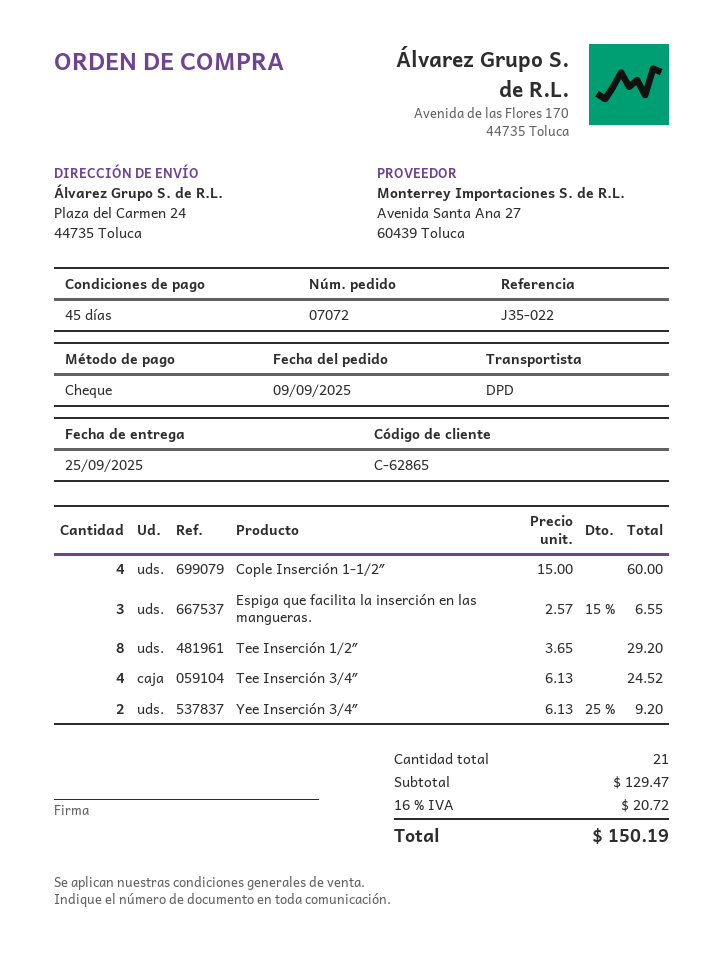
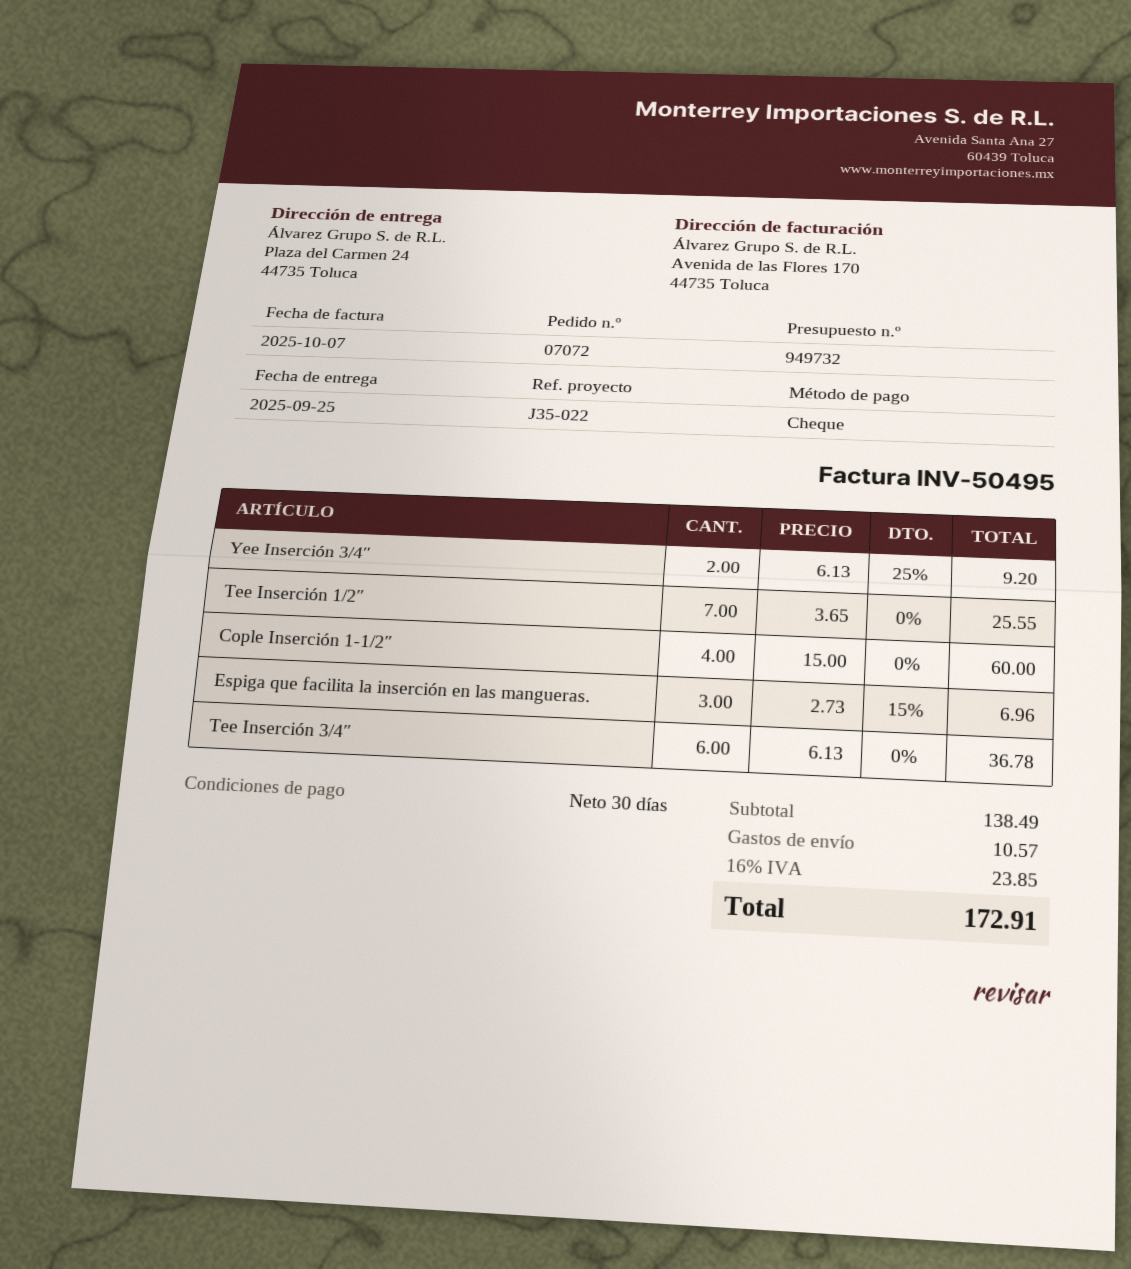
payment terms: 45 days -> 30 days
Espiga que facilita la inserción en las mangueras.: 3 x 2.57 - 15% = 6.55 -> 3 x 2.73 - 15% = 6.96
Tee Inserción 1/2″: 8 x 3.65 = 29.20 -> 7 x 3.65 = 25.55
Tee Inserción 3/4″: 4 x 6.13 = 24.52 -> 6 x 6.13 = 36.78
subtotal: 129.47 -> 138.49
shipping: none -> 10.57
tax: 16% = 20.72 -> 16% = 23.85
total: 150.19 -> 172.91

